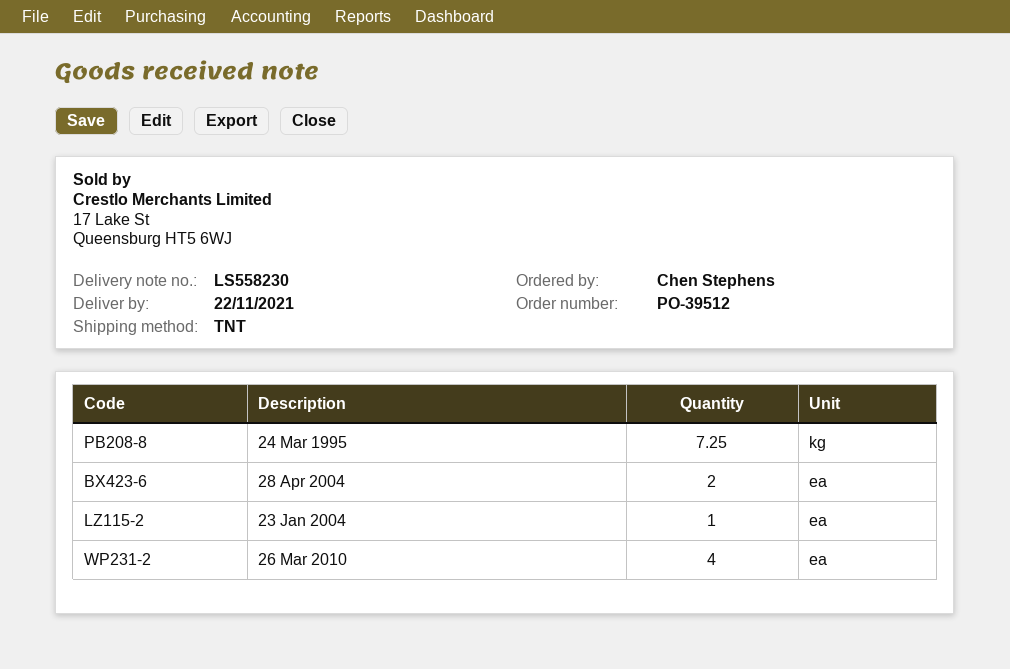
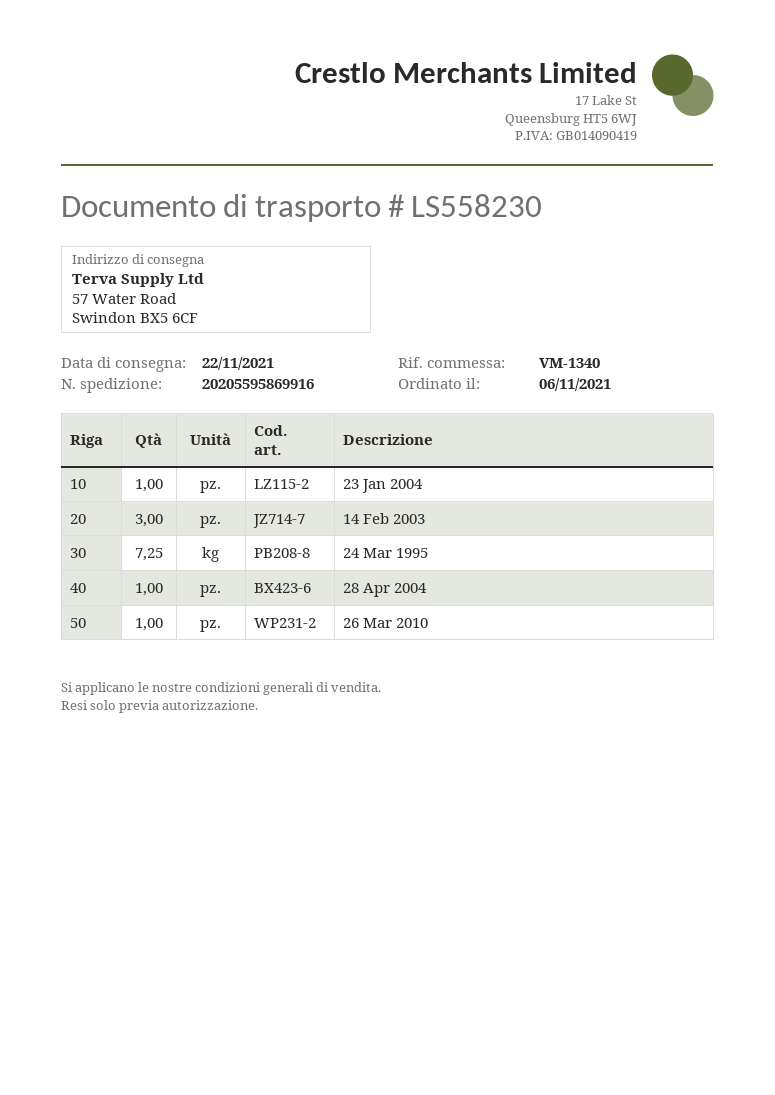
28 Apr 2004: 2 -> 1
26 Mar 2010: 4 -> 1
14 Feb 2003: none -> 3

